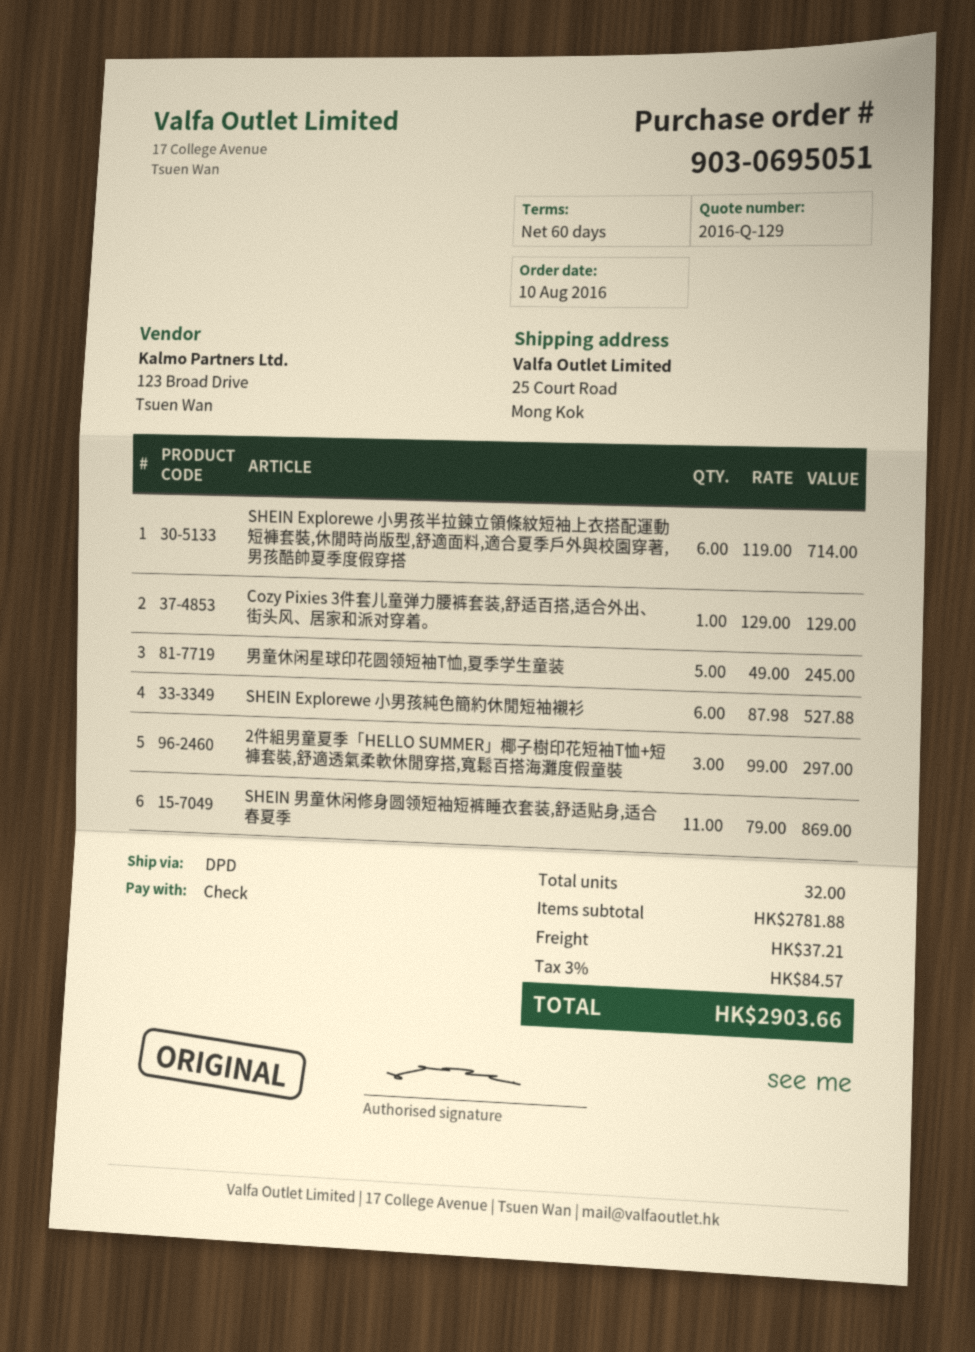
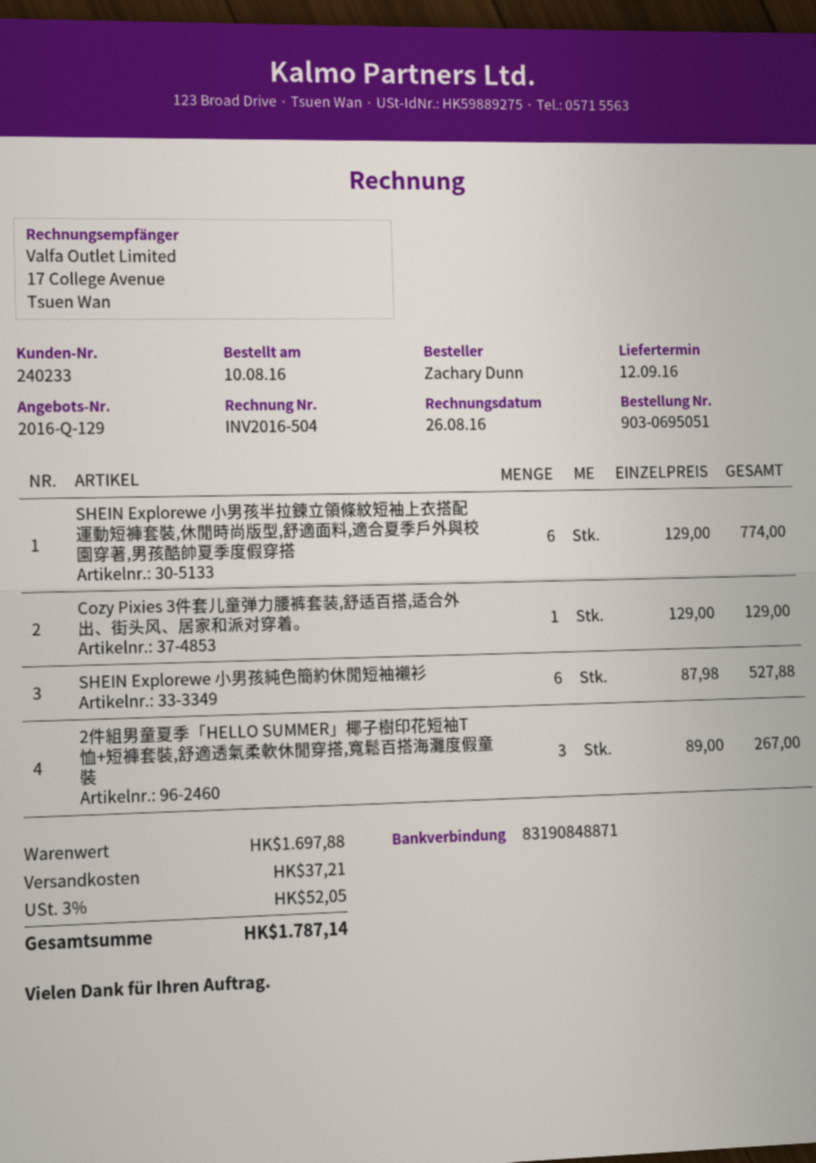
SHEIN Explorewe 小男孩半拉鍊立領條紋短袖上衣搭配運動短褲套裝,休閒時尚版型,舒適面料,適合夏季戶外與校園穿著,男孩酷帥夏季度假穿搭: 6 x 119.00 = 714.00 -> 6 x 129.00 = 774.00
男童休闲星球印花圆领短袖T恤,夏季学生童装: 5 x 49.00 = 245.00 -> none
2件組男童夏季「HELLO SUMMER」椰子樹印花短袖T恤+短褲套裝,舒適透氣柔軟休閒穿搭,寬鬆百搭海灘度假童裝: 3 x 99.00 = 297.00 -> 3 x 89.00 = 267.00
SHEIN 男童休闲修身圆领短袖短裤睡衣套装,舒适贴身,适合春夏季: 11 x 79.00 = 869.00 -> none
subtotal: 2781.88 -> 1697.88
tax: 3% = 84.57 -> 3% = 52.05
total: 2903.66 -> 1787.14

